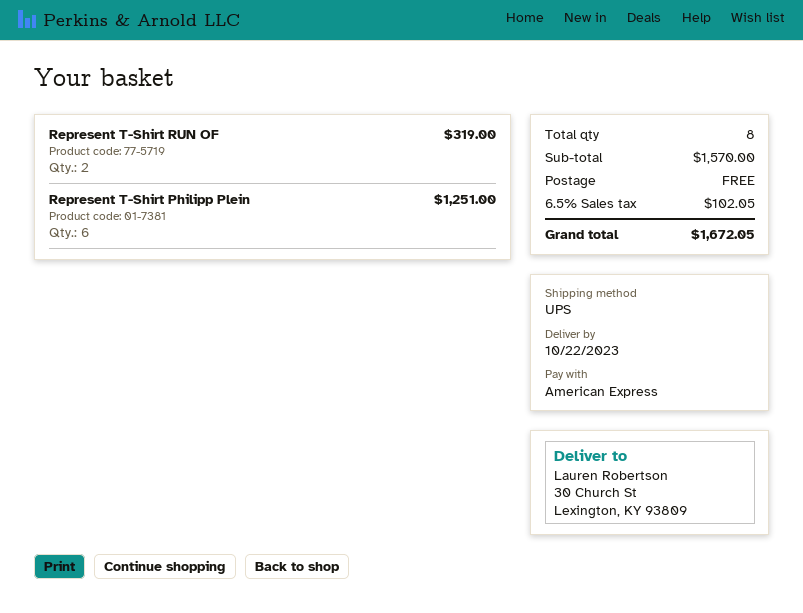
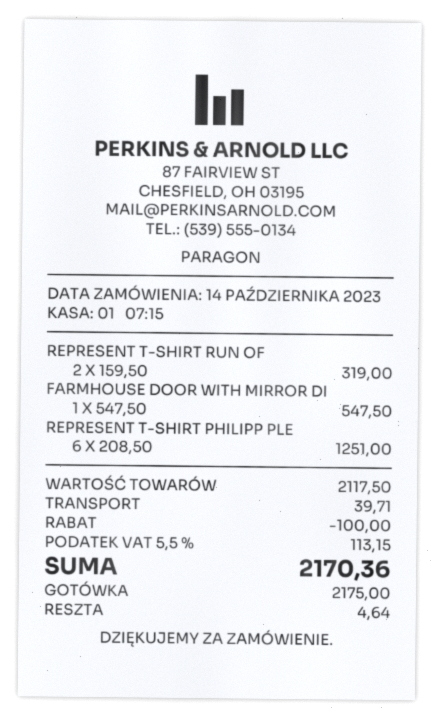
payment method: American Express -> cash
FARMHOUSE DOOR WITH MIRROR DI: none -> 1 for 547.50
subtotal: 1570.00 -> 2117.50
discount: none -> 100.00
shipping: 0.00 -> 39.71
tax: 6.5% = 102.05 -> 5.5% = 113.15
total: 1672.05 -> 2170.36

